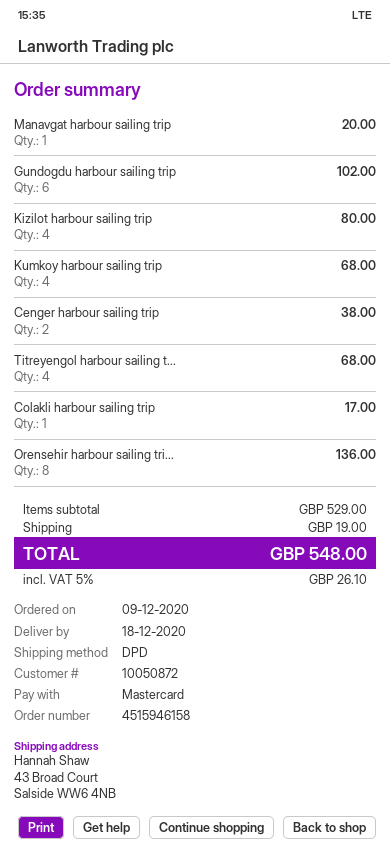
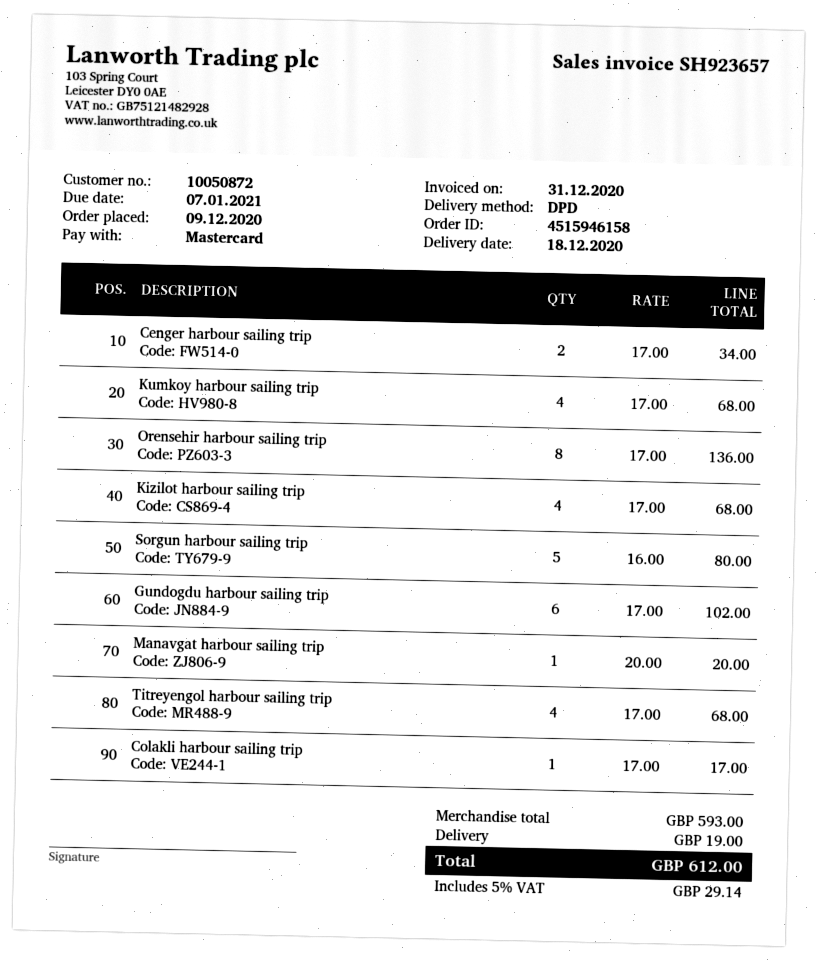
Kizilot harbour sailing trip: 4 for 80.00 -> 4 for 68.00
Cenger harbour sailing trip: 2 for 38.00 -> 2 for 34.00
Sorgun harbour sailing trip: none -> 5 for 80.00
subtotal: 529.00 -> 593.00
tax: 5% = 26.10 -> 5% = 29.14
total: 548.00 -> 612.00

